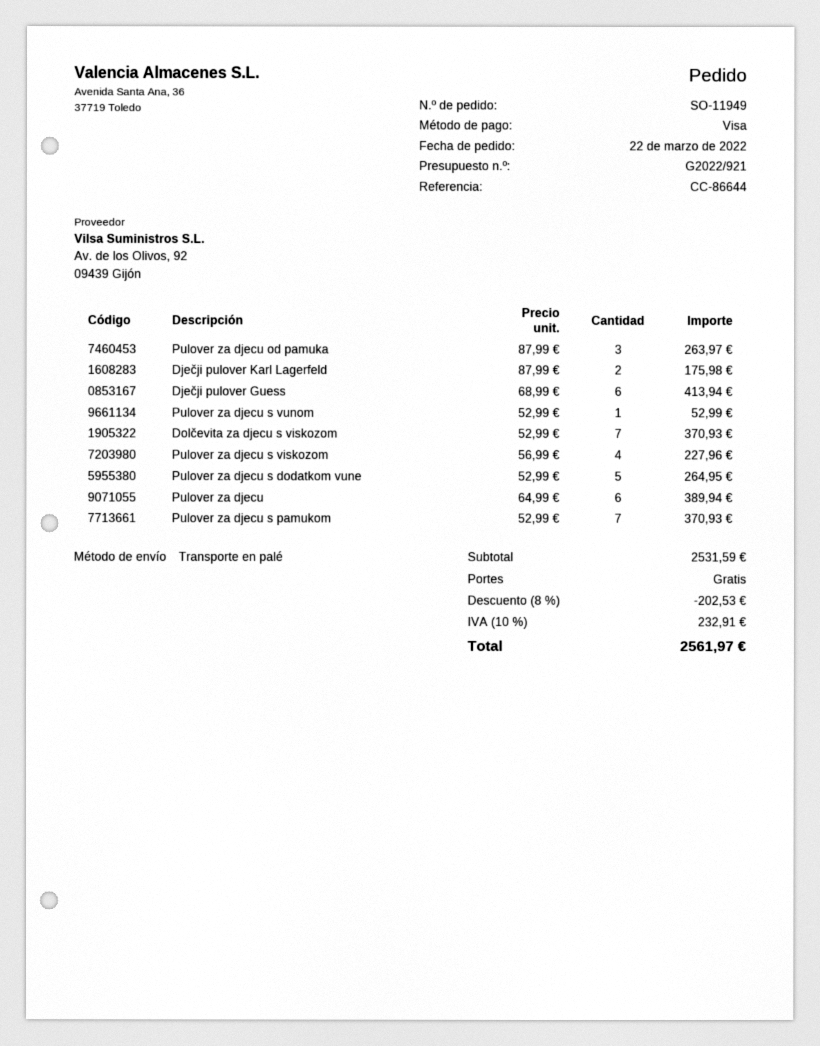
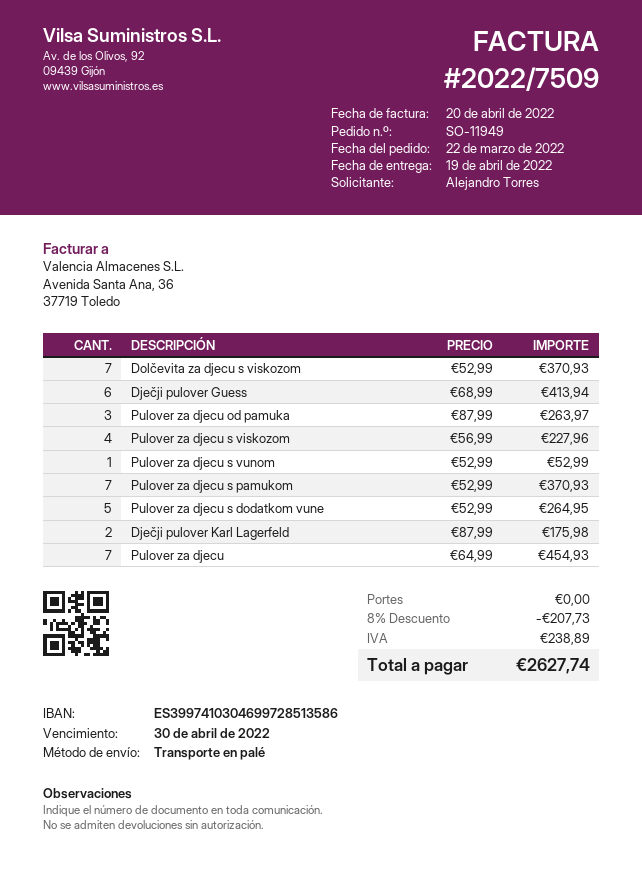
Pulover za djecu: 6 x 64.99 = 389.94 -> 7 x 64.99 = 454.93
discount: 8% = 202.53 -> 8% = 207.73
tax: 232.91 -> 238.89
total: 2561.97 -> 2627.74

